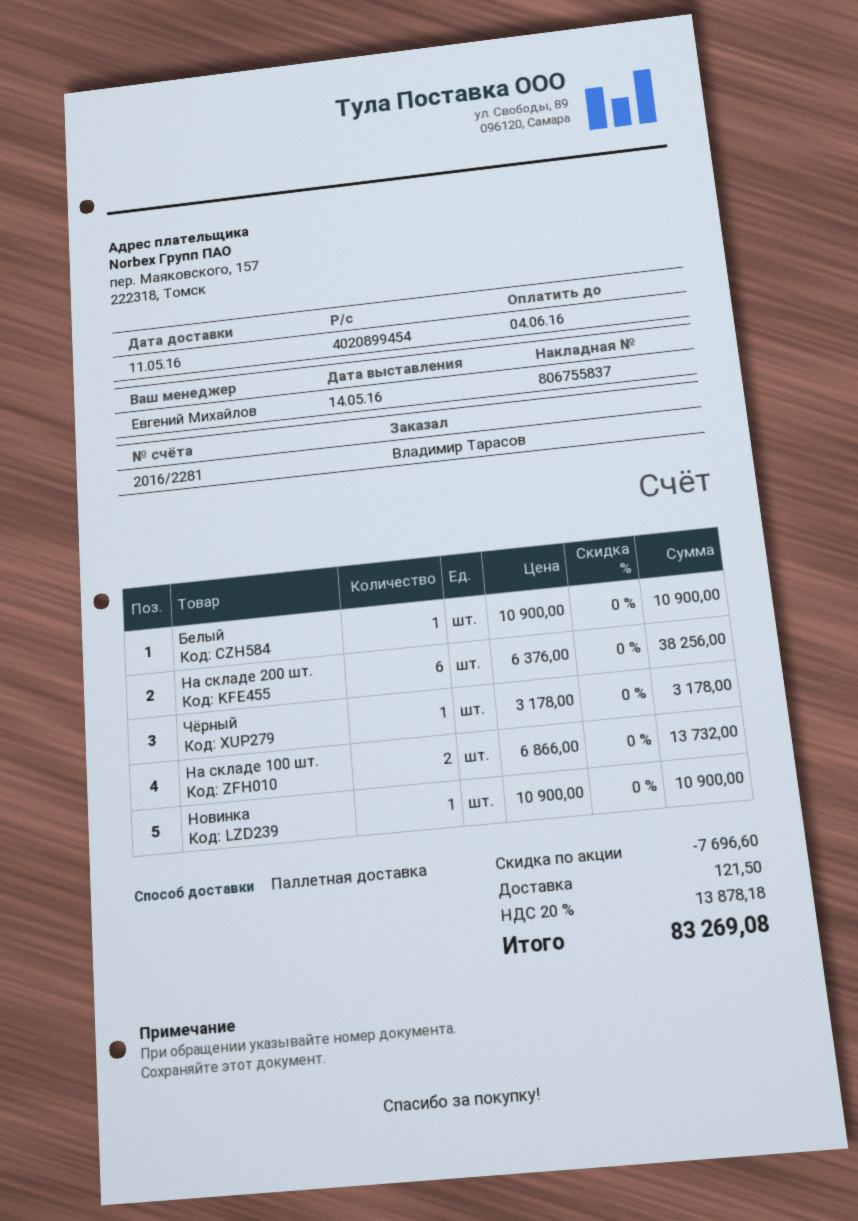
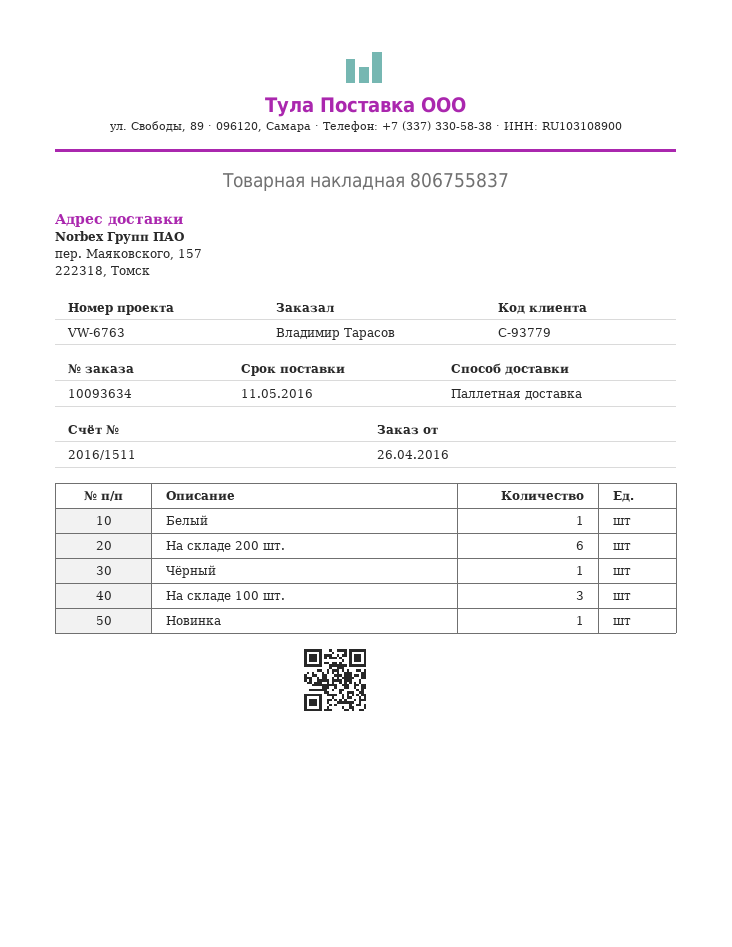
invoice number: 2016/2281 -> 2016/1511
На складе 100 шт.: 2 -> 3

